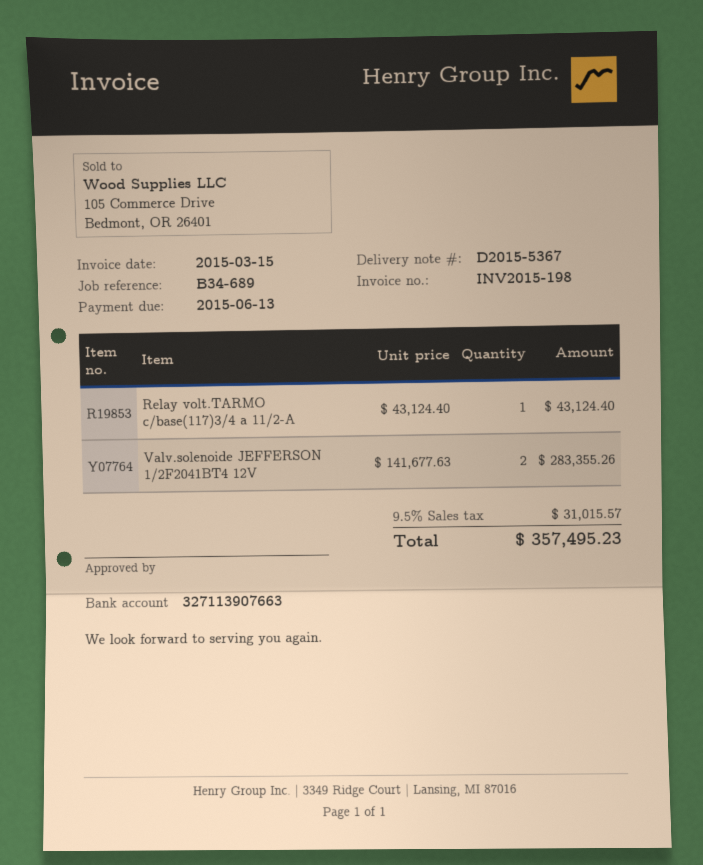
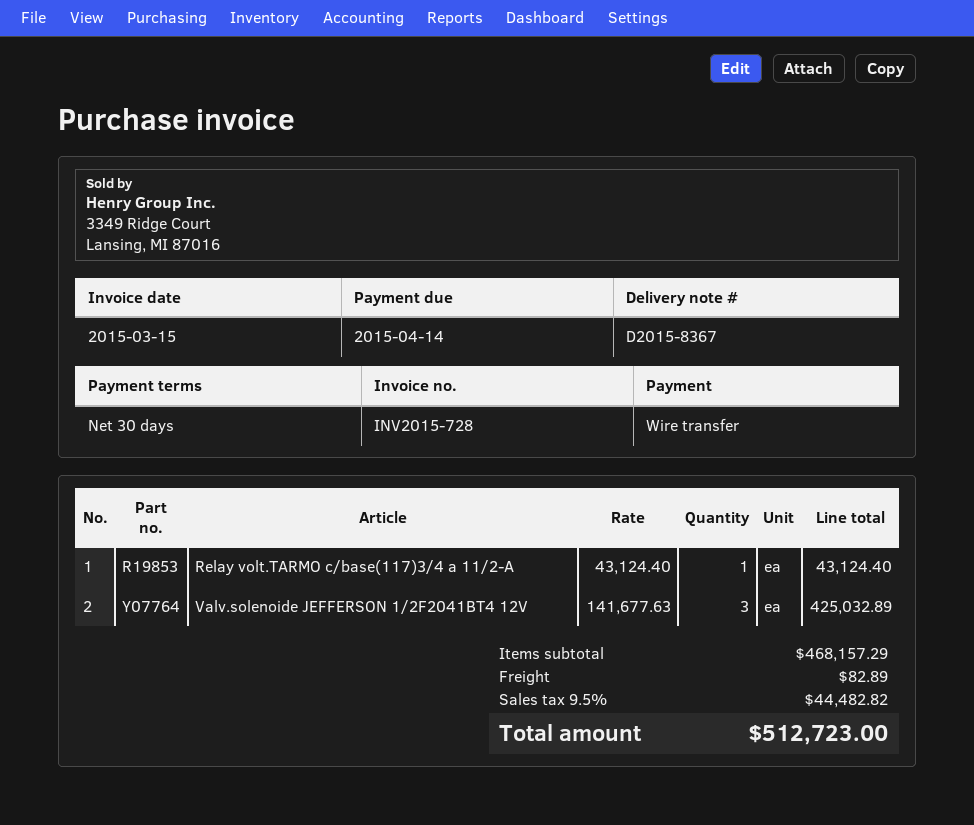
delivery note number: D2015-5367 -> D2015-8367
invoice number: INV2015-198 -> INV2015-728
due date: 2015-06-13 -> 2015-04-14
Valv.solenoide JEFFERSON 1/2F2041BT4 12V: 2 x 141677.63 = 283355.26 -> 3 x 141677.63 = 425032.89
shipping: none -> 82.89
tax: 9.5% = 31015.57 -> 9.5% = 44482.82
total: 357495.23 -> 512723.00

